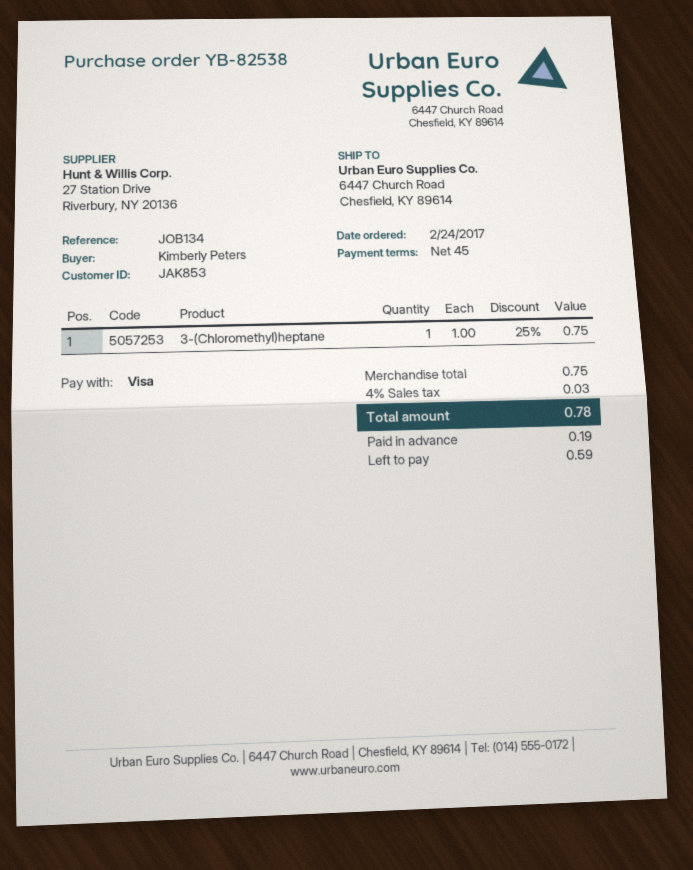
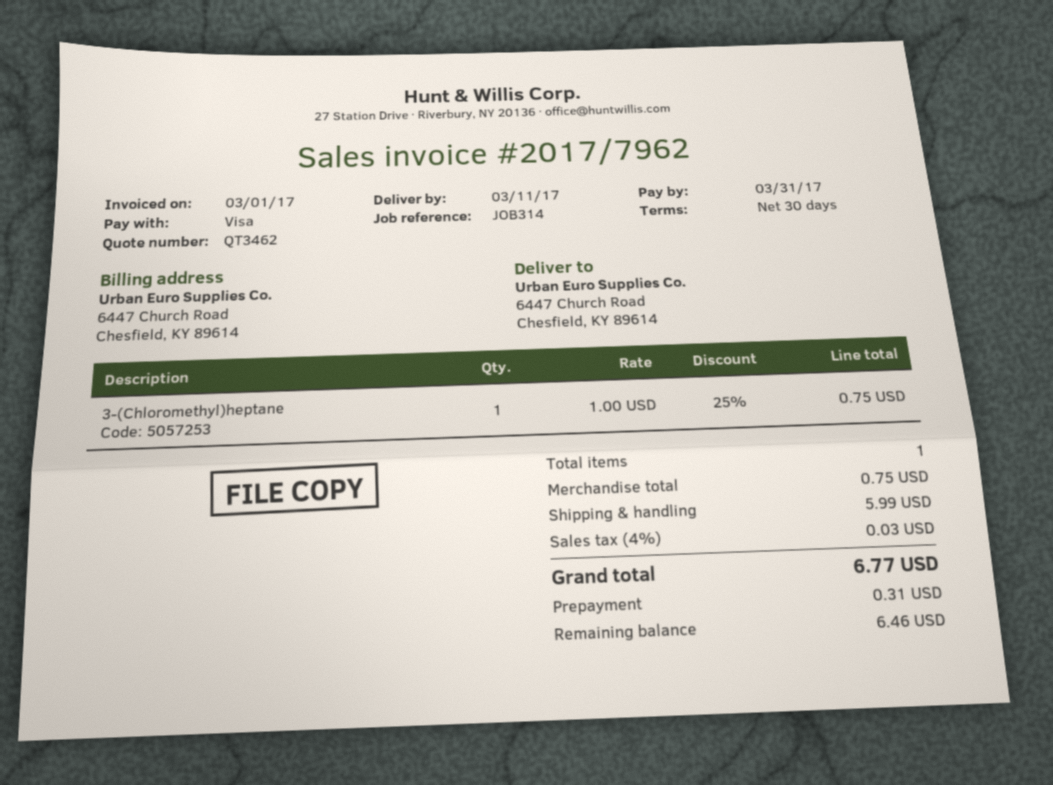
payment terms: 45 days -> 30 days
reference: JOB134 -> JOB314
shipping: none -> 5.99
total: 0.78 -> 6.77
deposit: 0.19 -> 0.31
balance: 0.59 -> 6.46

